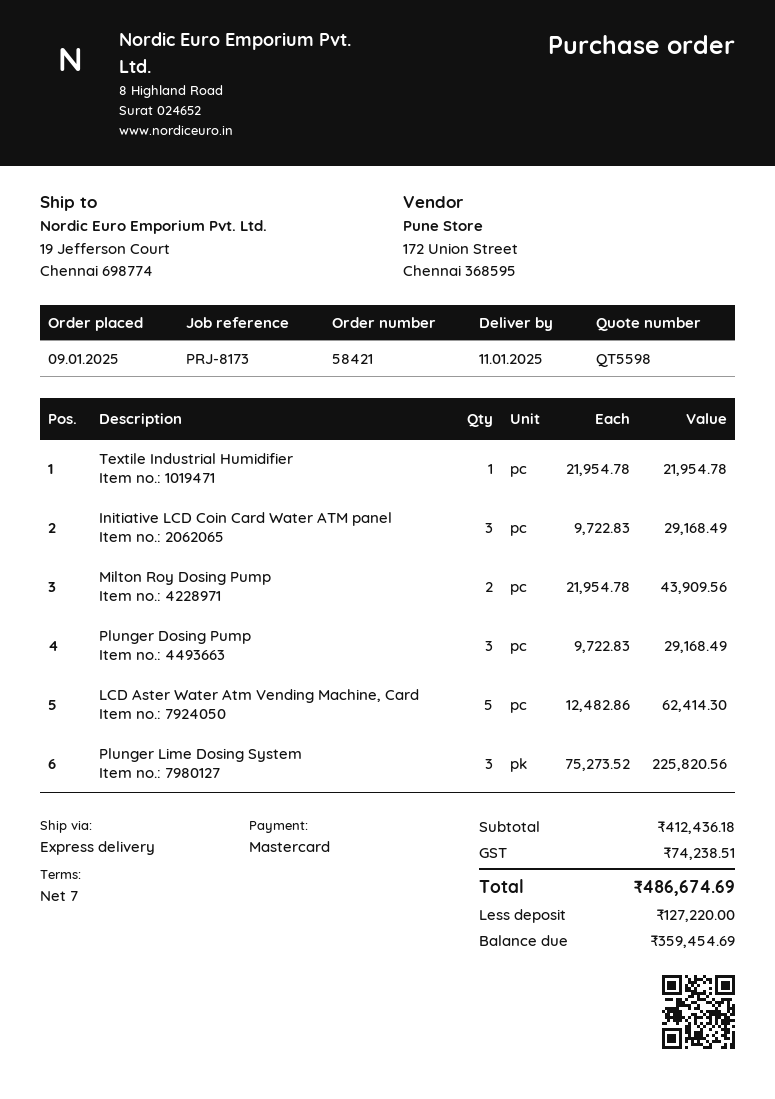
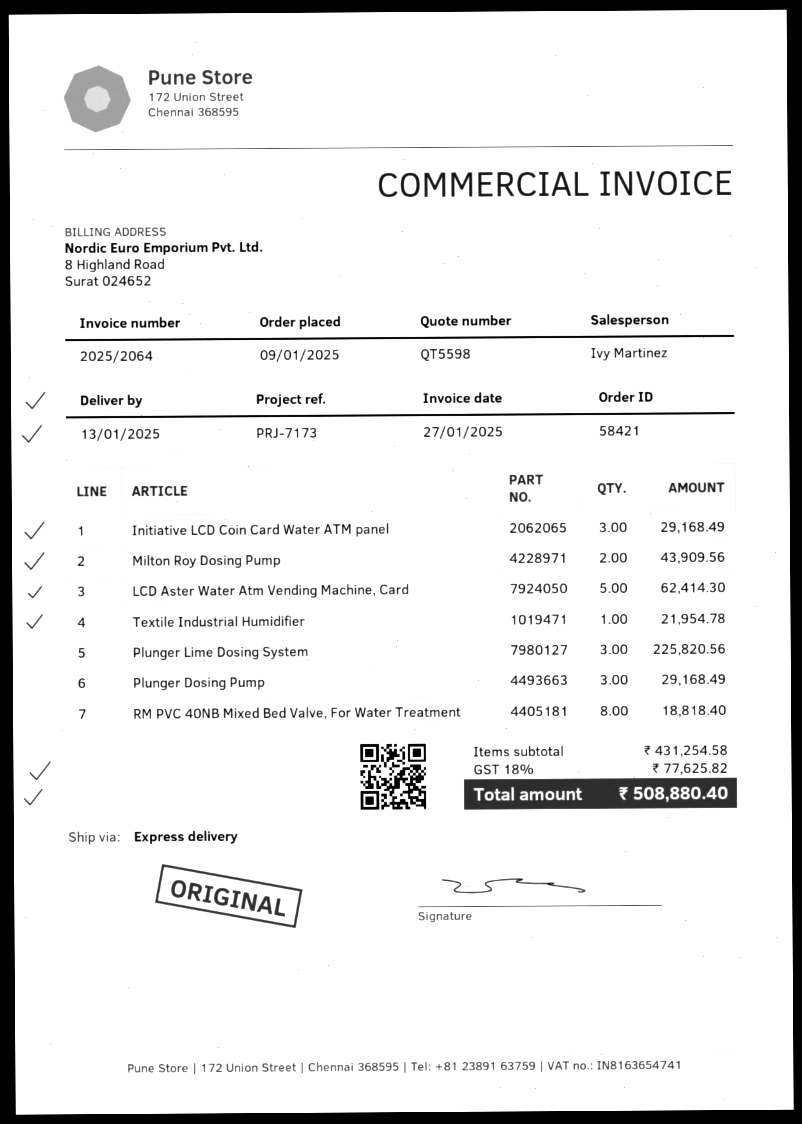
delivery date: 2025-01-11 -> 2025-01-13
reference: PRJ-8173 -> PRJ-7173
RM PVC 40NB Mixed Bed Valve, For Water Treatment: none -> 8 for 18818.40
subtotal: 412436.18 -> 431254.58
tax: 74238.51 -> 77625.82
total: 486674.69 -> 508880.40

